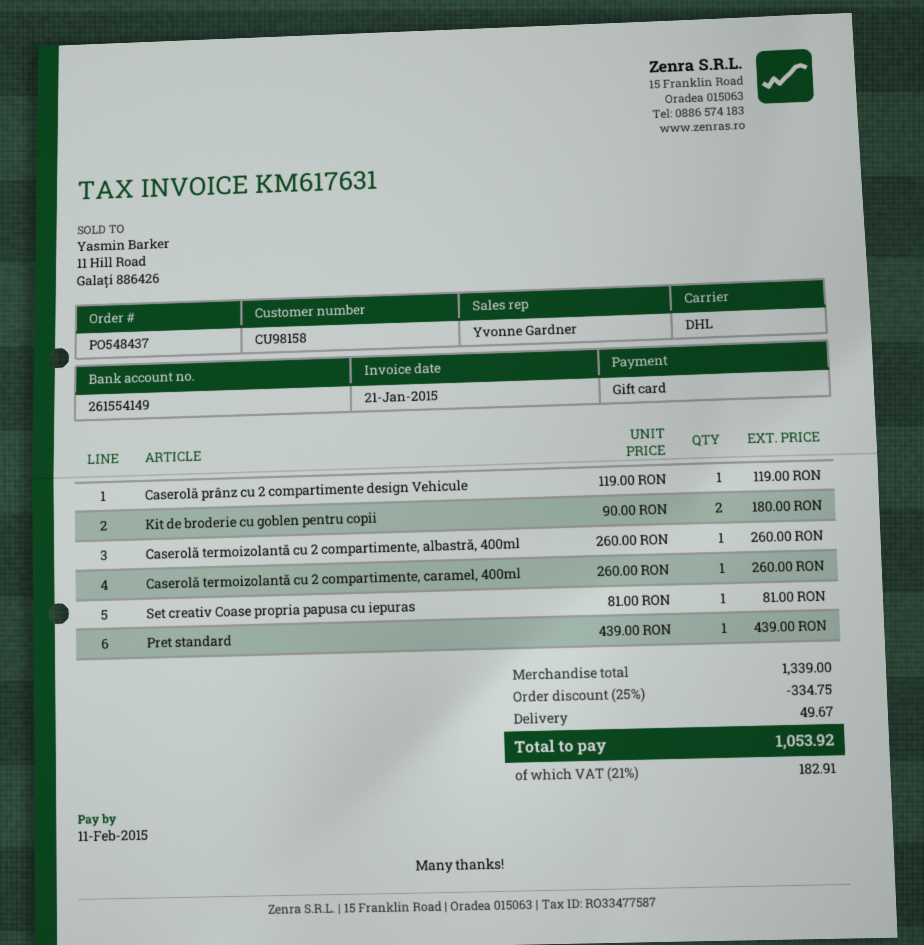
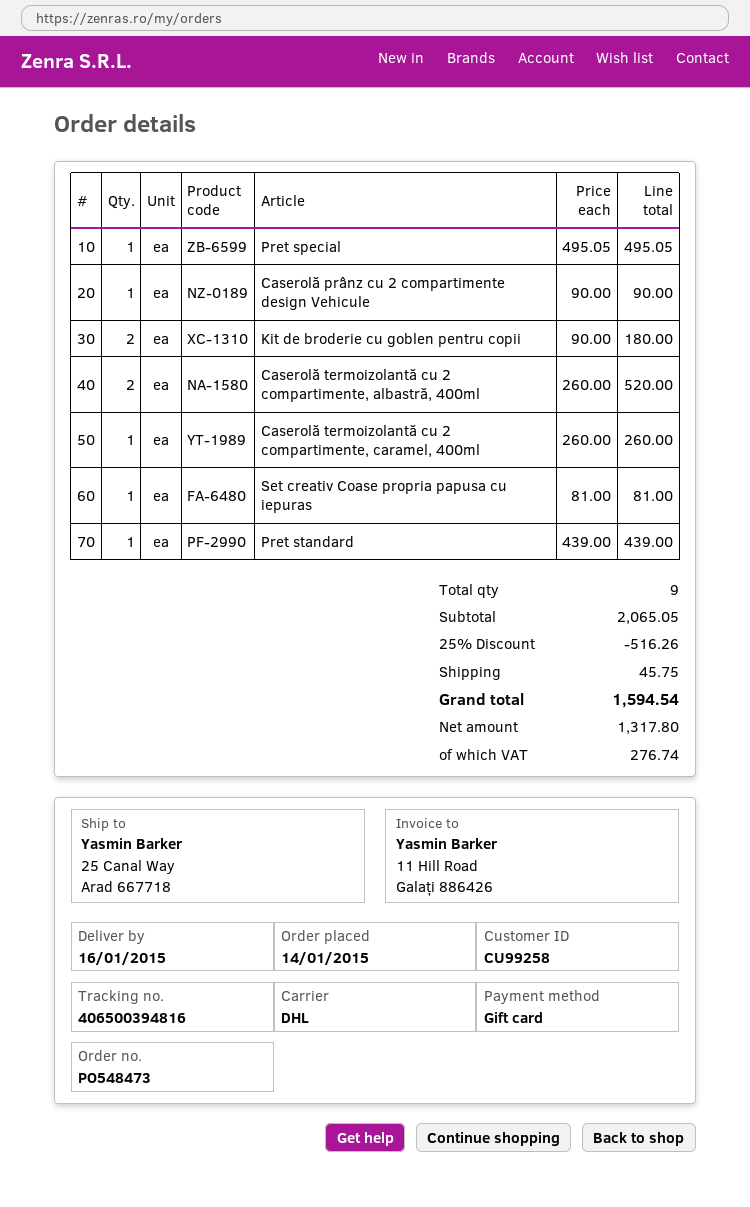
order number: PO548437 -> PO548473
customer number: CU98158 -> CU99258
Caserolă prânz cu 2 compartimente design Vehicule: 1 x 119.00 = 119.00 -> 1 x 90.00 = 90.00
Caserolă termoizolantă cu 2 compartimente, albastră, 400ml: 1 x 260.00 = 260.00 -> 2 x 260.00 = 520.00
Pret special: none -> 1 x 495.05 = 495.05
subtotal: 1339.00 -> 2065.05
discount: 25% = 334.75 -> 25% = 516.26
shipping: 49.67 -> 45.75
tax: 182.91 -> 276.74
total: 1053.92 -> 1594.54

